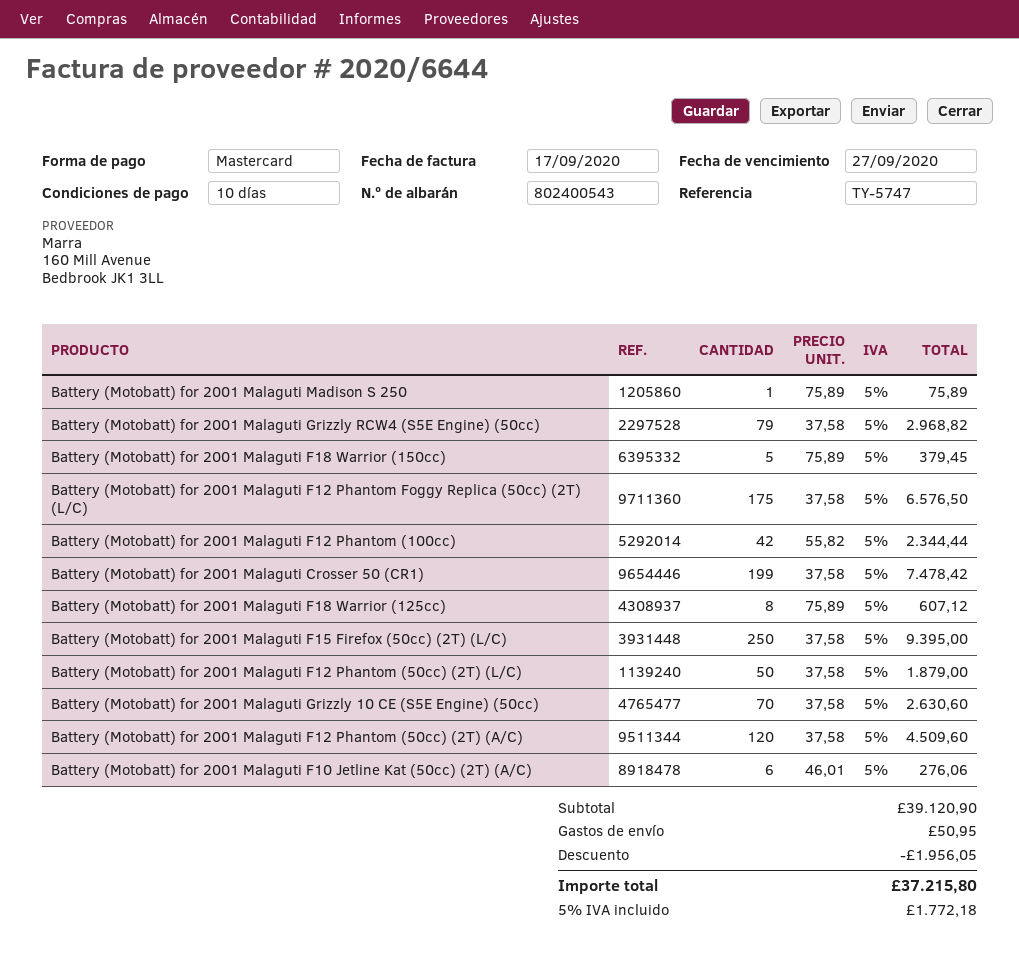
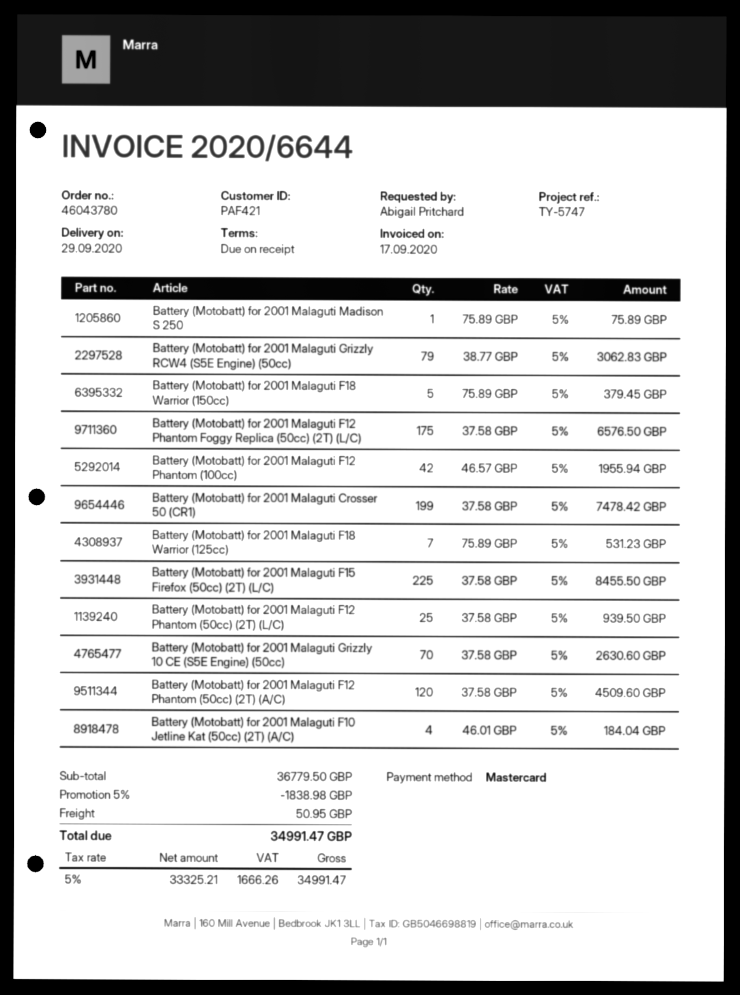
payment terms: 10 days -> on receipt
Battery (Motobatt) for 2001 Malaguti Grizzly RCW4 (S5E Engine) (50cc): 79 x 37.58 = 2968.82 -> 79 x 38.77 = 3062.83
Battery (Motobatt) for 2001 Malaguti F12 Phantom (100cc): 42 x 55.82 = 2344.44 -> 42 x 46.57 = 1955.94
Battery (Motobatt) for 2001 Malaguti F18 Warrior (125cc): 8 x 75.89 = 607.12 -> 7 x 75.89 = 531.23
Battery (Motobatt) for 2001 Malaguti F15 Firefox (50cc) (2T) (L/C): 250 x 37.58 = 9395.00 -> 225 x 37.58 = 8455.50
Battery (Motobatt) for 2001 Malaguti F12 Phantom (50cc) (2T) (L/C): 50 x 37.58 = 1879.00 -> 25 x 37.58 = 939.50
Battery (Motobatt) for 2001 Malaguti F10 Jetline Kat (50cc) (2T) (A/C): 6 x 46.01 = 276.06 -> 4 x 46.01 = 184.04
subtotal: 39120.90 -> 36779.50
discount: 1956.05 -> 1838.98
tax: 5% = 1772.18 -> 5% = 1666.26
total: 37215.80 -> 34991.47

